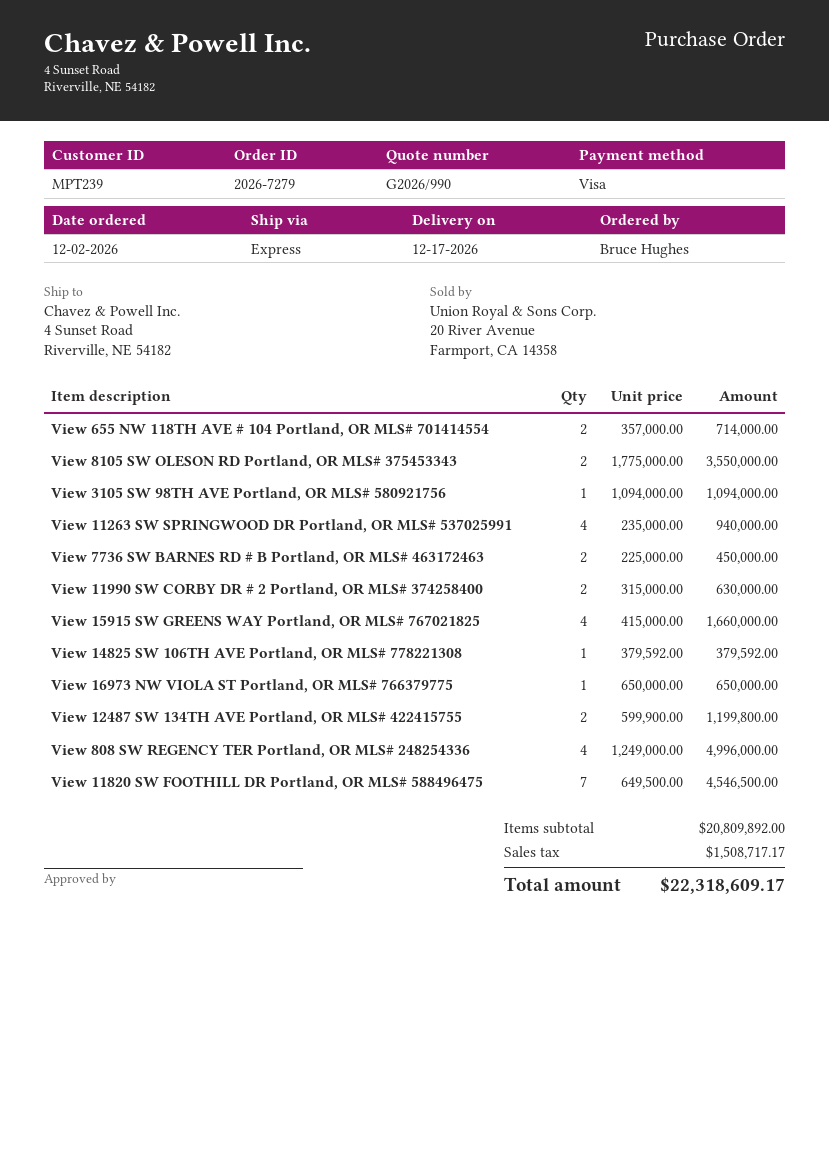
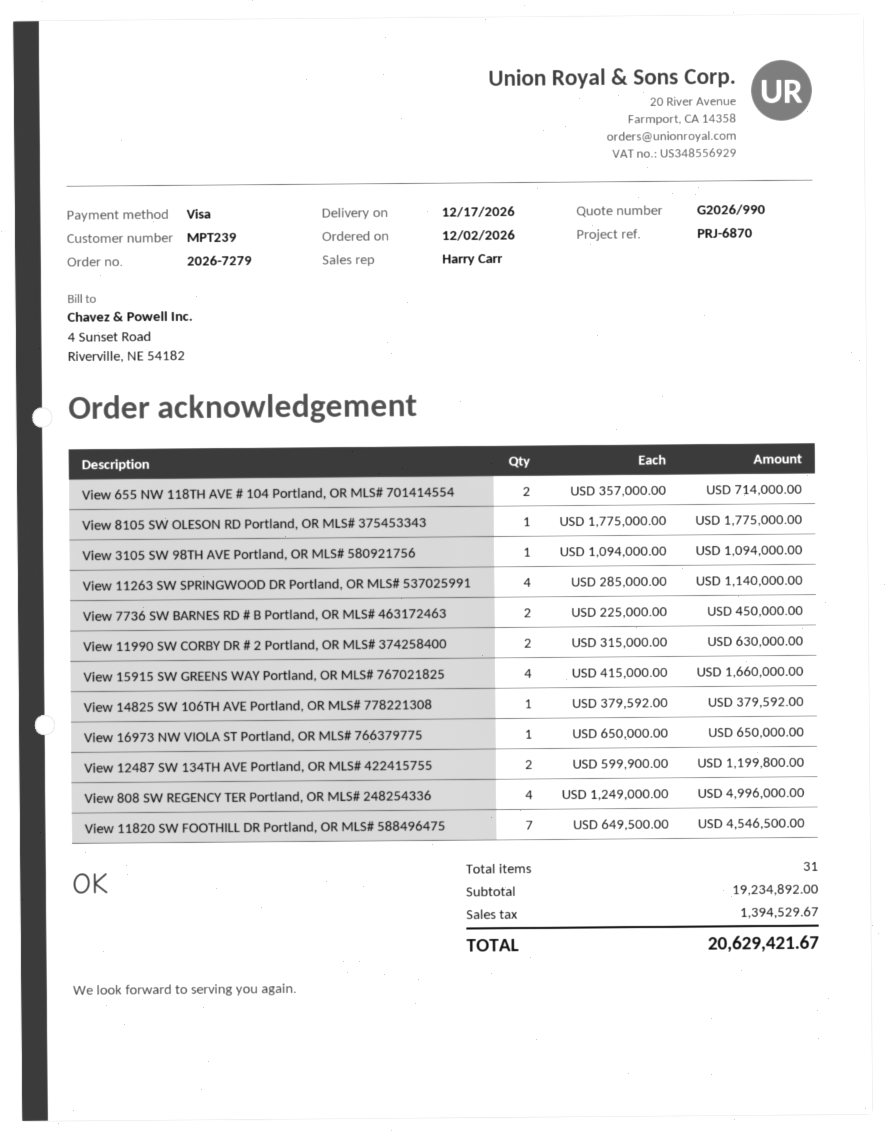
View 8105 SW OLESON RD Portland, OR MLS# 375453343: 2 x 1775000.00 = 3550000.00 -> 1 x 1775000.00 = 1775000.00
View 11263 SW SPRINGWOOD DR Portland, OR MLS# 537025991: 4 x 235000.00 = 940000.00 -> 4 x 285000.00 = 1140000.00
subtotal: 20809892.00 -> 19234892.00
tax: 1508717.17 -> 1394529.67
total: 22318609.17 -> 20629421.67

